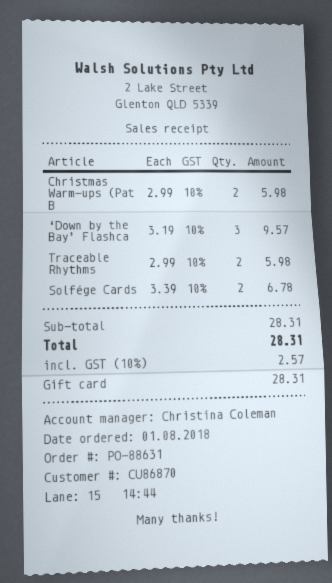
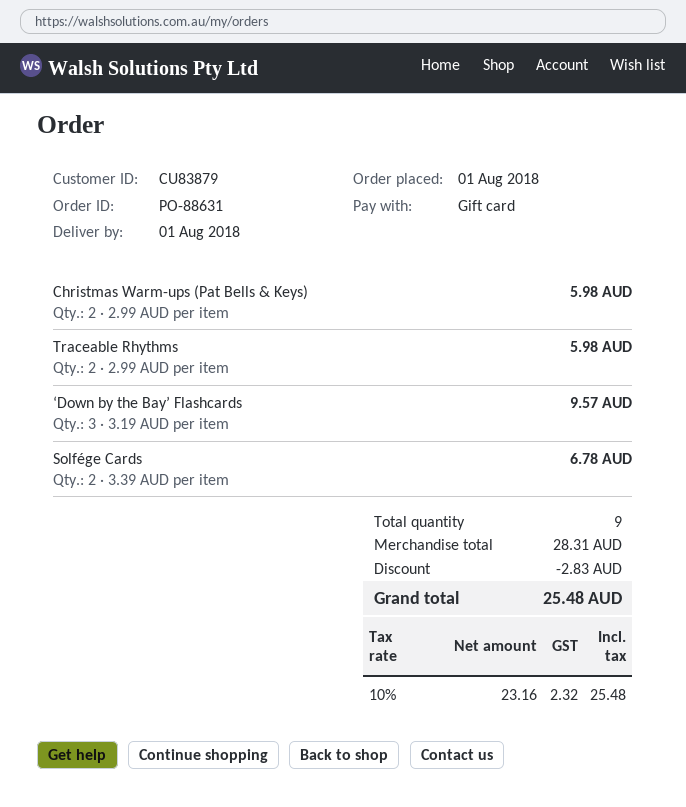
customer number: CU86870 -> CU83879
discount: none -> 2.83
tax: 10% = 2.57 -> 10% = 2.32
total: 28.31 -> 25.48

